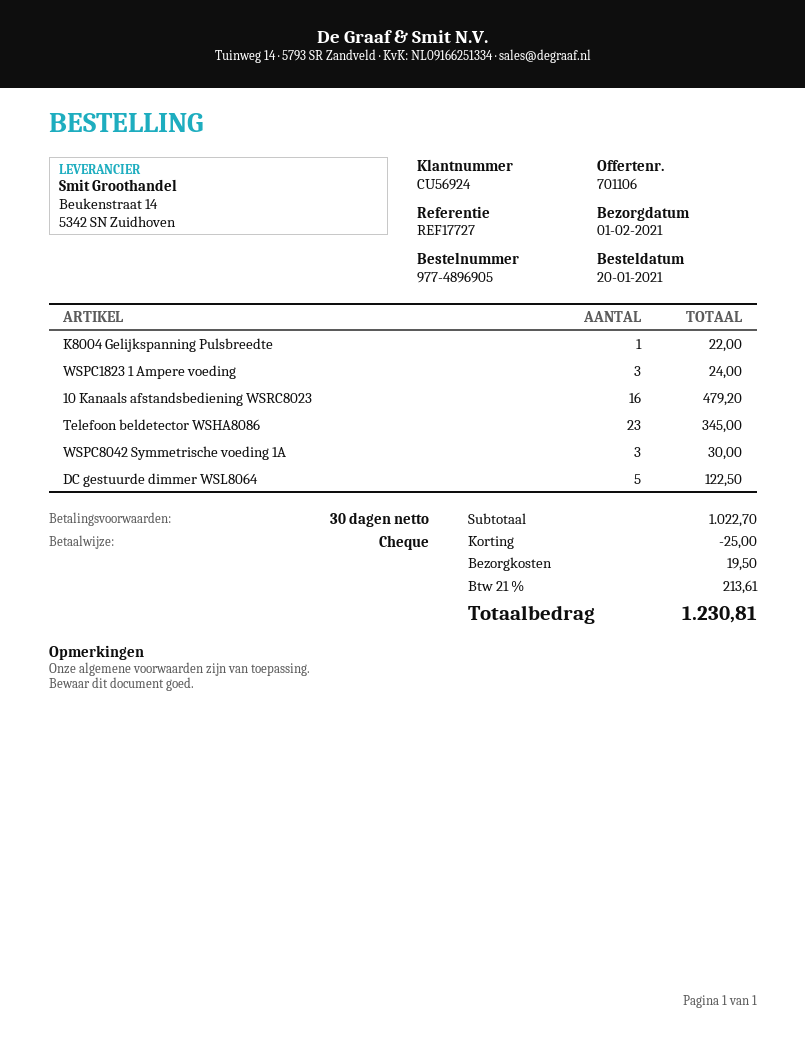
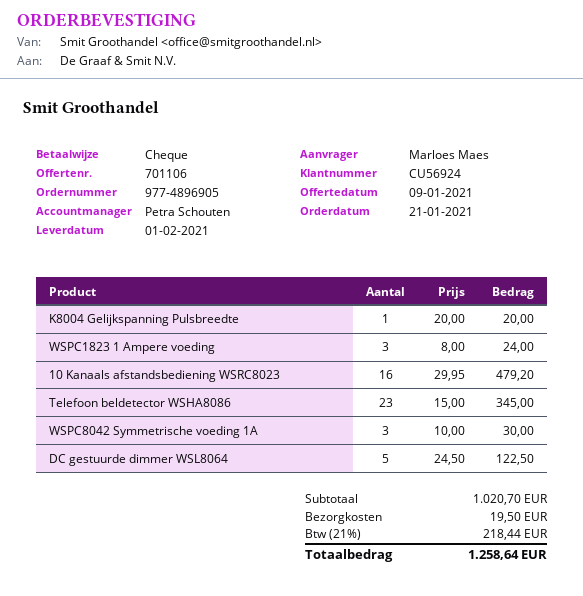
order date: 2021-01-20 -> 2021-01-21
K8004 Gelijkspanning Pulsbreedte: 1 for 22.00 -> 1 for 20.00
subtotal: 1022.70 -> 1020.70
discount: 25.00 -> none
tax: 21% = 213.61 -> 21% = 218.44
total: 1230.81 -> 1258.64

